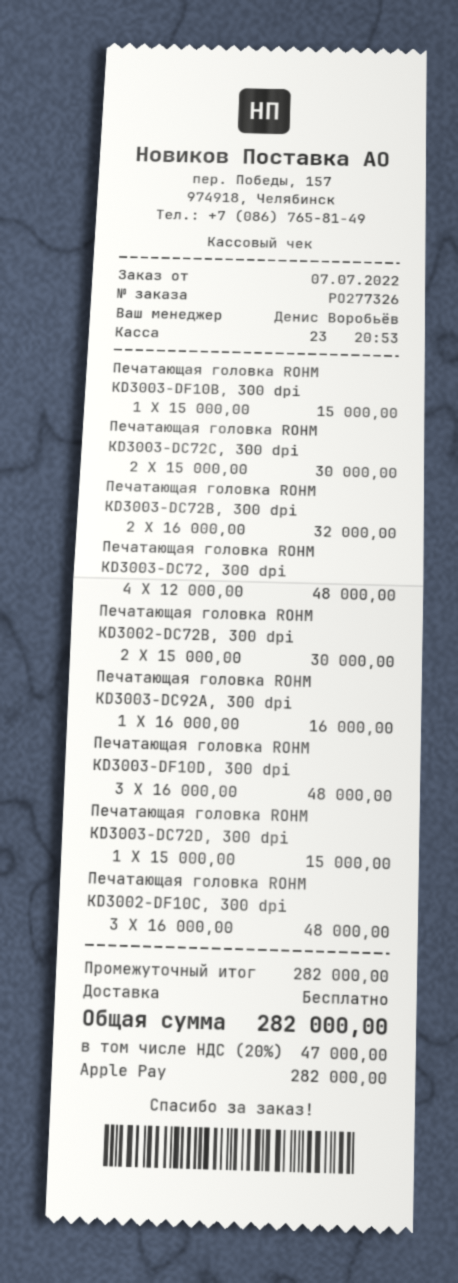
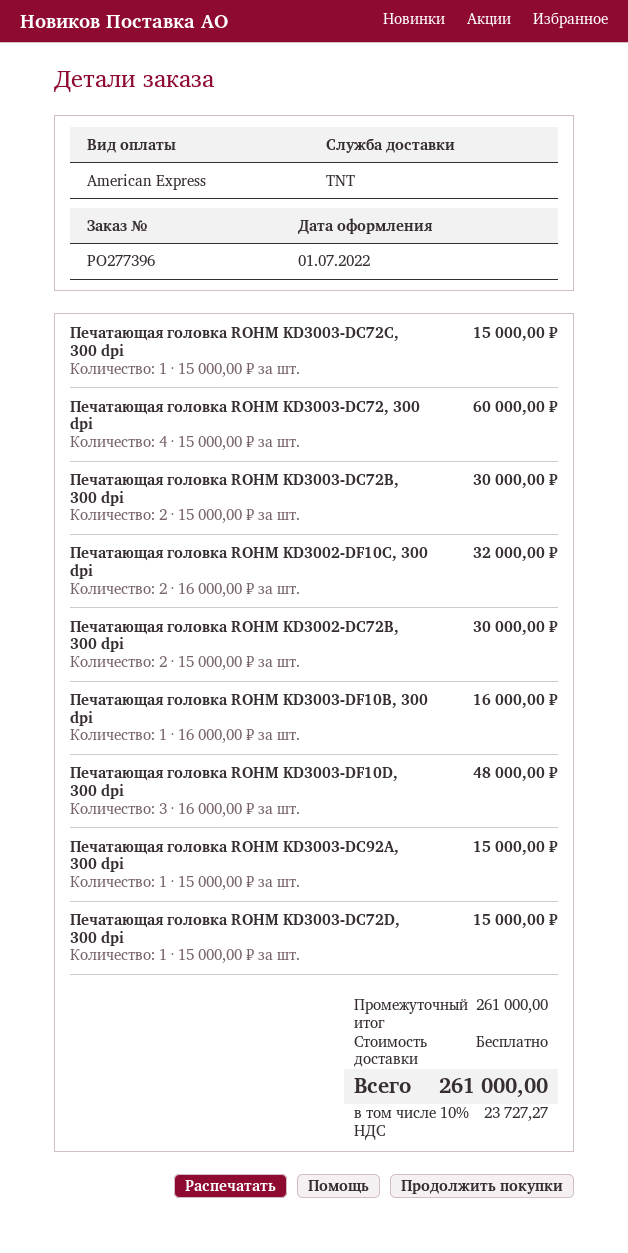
order number: PO277326 -> PO277396
order date: 2022-07-07 -> 2022-07-01
payment method: Apple Pay -> American Express
Печатающая головка ROHM KD3003-DF10B, 300 dpi: 1 x 15000.00 = 15000.00 -> 1 x 16000.00 = 16000.00
Печатающая головка ROHM KD3003-DC72C, 300 dpi: 2 x 15000.00 = 30000.00 -> 1 x 15000.00 = 15000.00
Печатающая головка ROHM KD3003-DC72B, 300 dpi: 2 x 16000.00 = 32000.00 -> 2 x 15000.00 = 30000.00
Печатающая головка ROHM KD3003-DC72, 300 dpi: 4 x 12000.00 = 48000.00 -> 4 x 15000.00 = 60000.00
Печатающая головка ROHM KD3003-DC92A, 300 dpi: 1 x 16000.00 = 16000.00 -> 1 x 15000.00 = 15000.00
Печатающая головка ROHM KD3002-DF10C, 300 dpi: 3 x 16000.00 = 48000.00 -> 2 x 16000.00 = 32000.00
subtotal: 282000.00 -> 261000.00
tax: 20% = 47000.00 -> 10% = 23727.27
total: 282000.00 -> 261000.00

